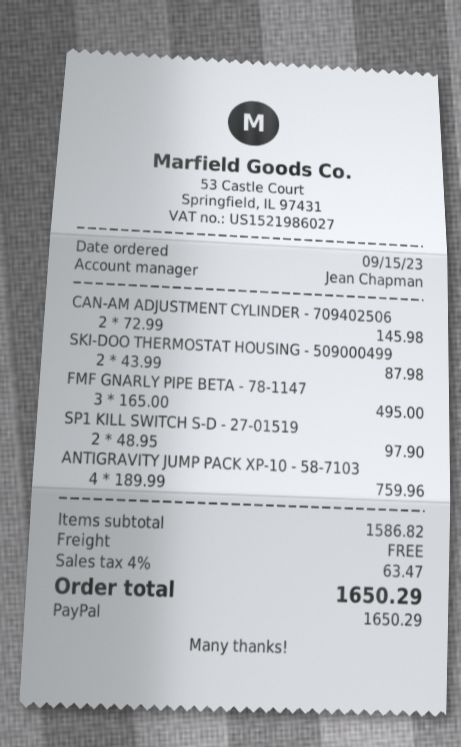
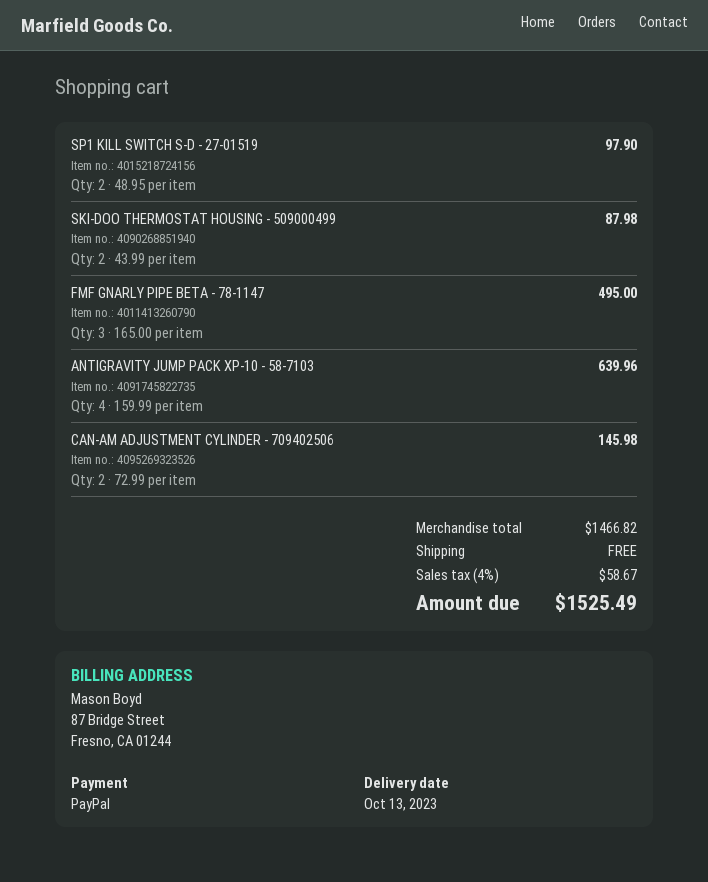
ANTIGRAVITY JUMP PACK XP-10 - 58-7103: 4 x 189.99 = 759.96 -> 4 x 159.99 = 639.96
subtotal: 1586.82 -> 1466.82
tax: 4% = 63.47 -> 4% = 58.67
total: 1650.29 -> 1525.49

